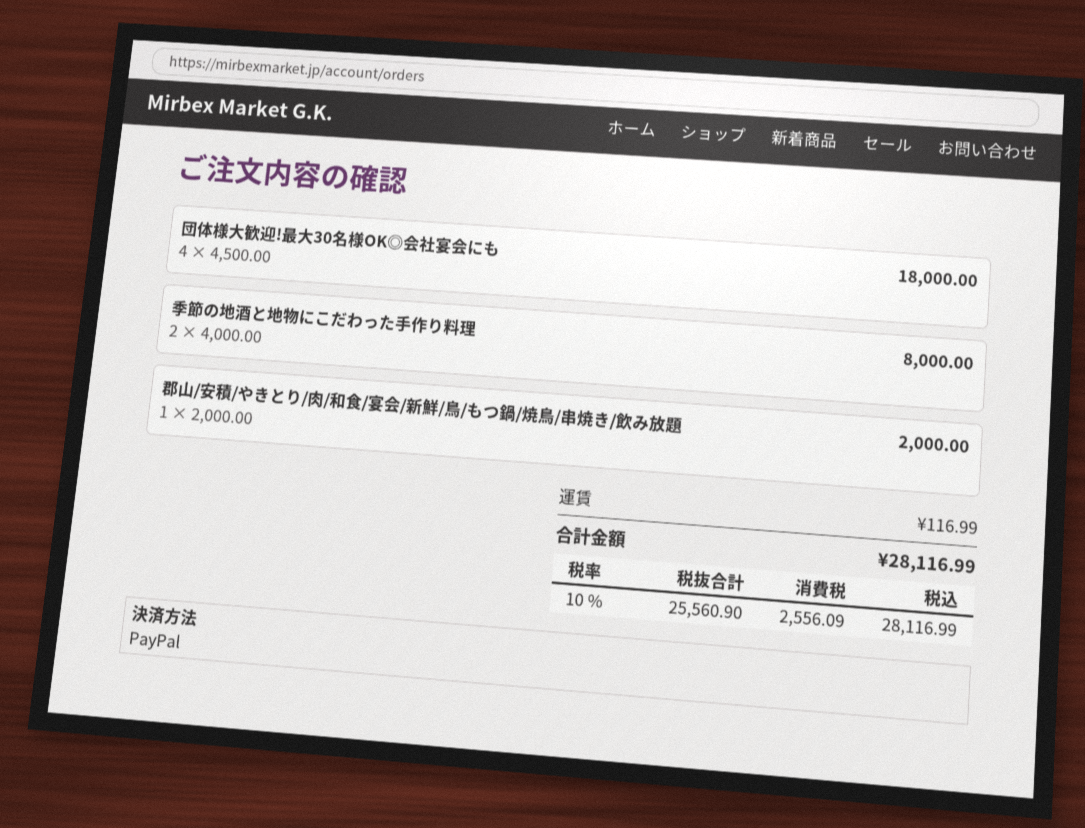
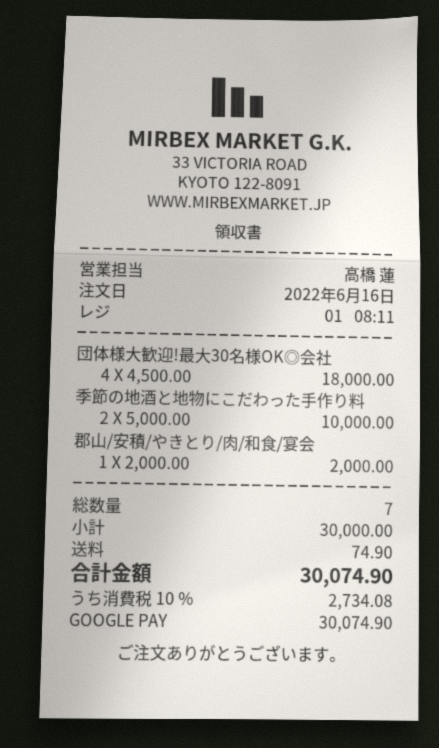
payment method: PayPal -> Google Pay
季節の地酒と地物にこだわった手作り料理: 2 x 4000.00 = 8000.00 -> 2 x 5000.00 = 10000.00
shipping: 116.99 -> 74.90
tax: 10% = 2556.09 -> 10% = 2734.08
total: 28116.99 -> 30074.90

